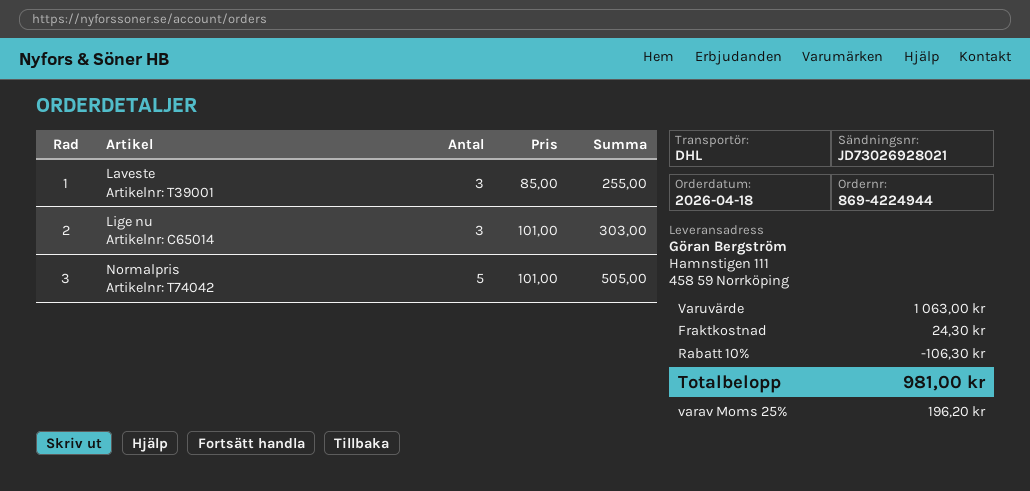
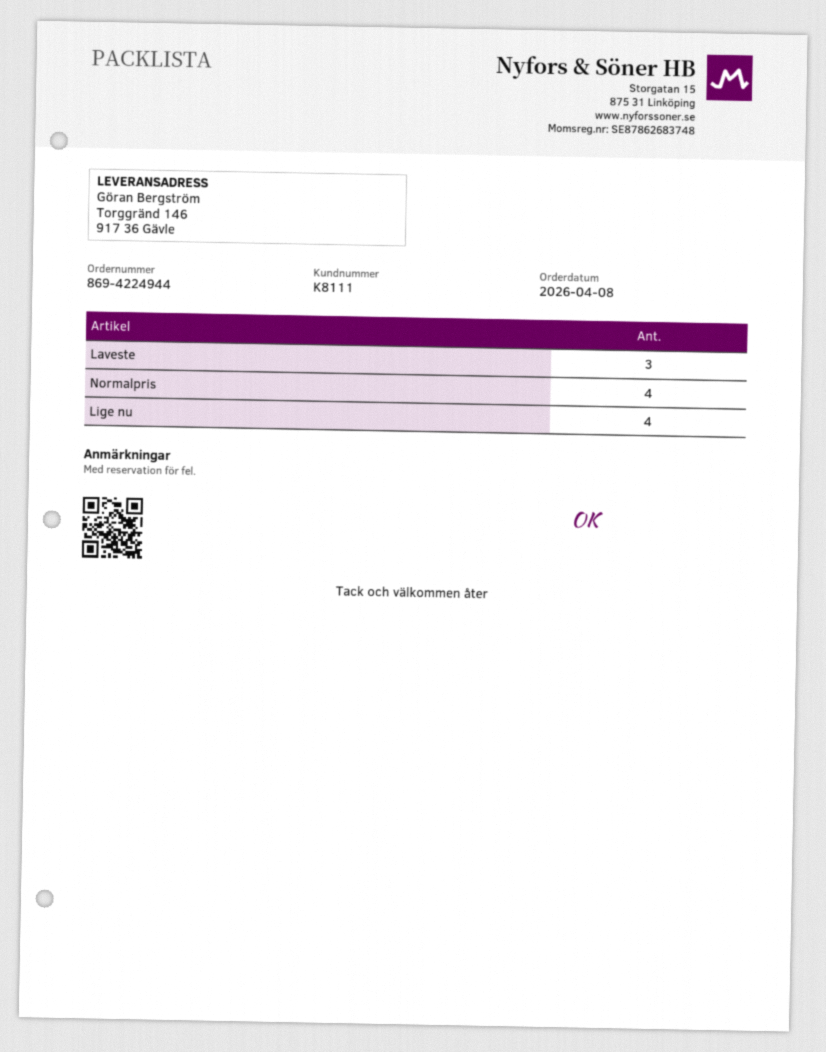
order date: 2026-04-18 -> 2026-04-08
ship to: Hamnstigen 111, 458 59 Norrköping -> Torggränd 146, 917 36 Gävle
Lige nu: 3 -> 4
Normalpris: 5 -> 4

